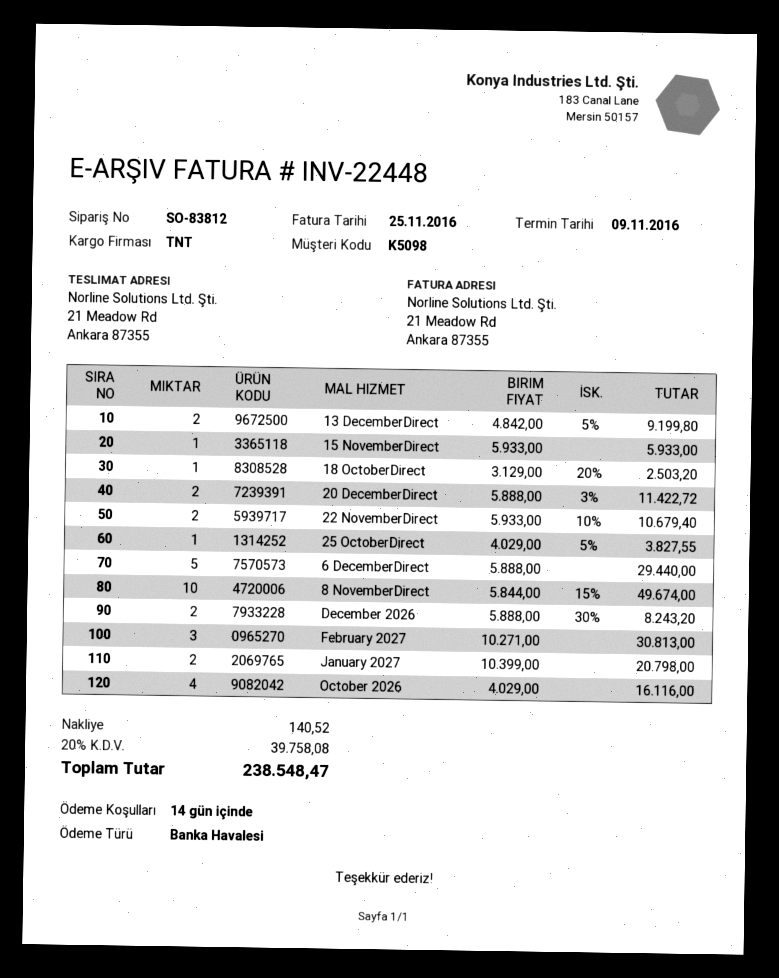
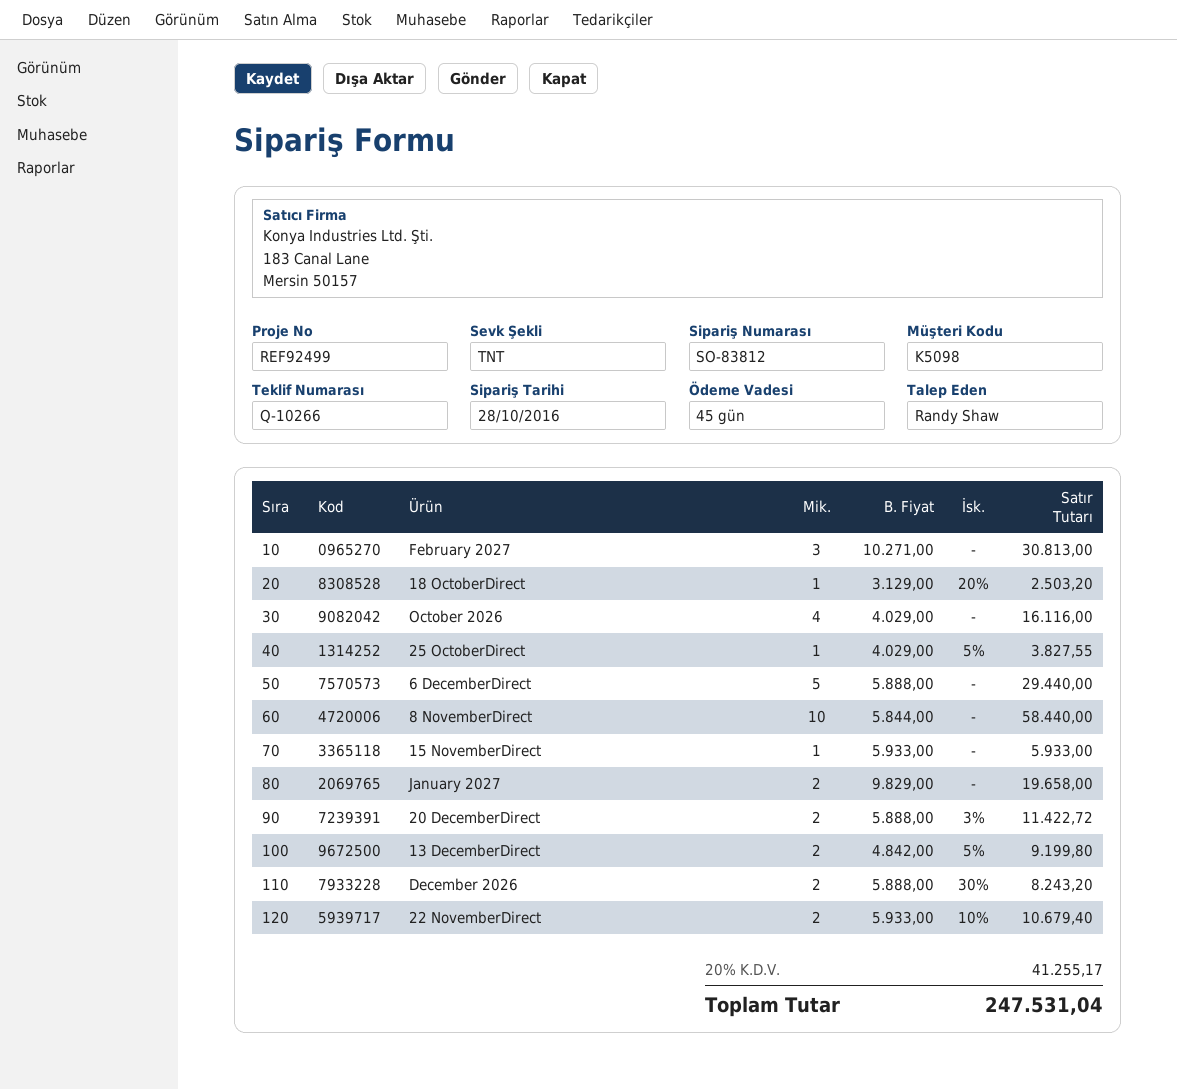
payment terms: 14 days -> 45 days
8 NovemberDirect: 10 x 5844.00 - 15% = 49674.00 -> 10 x 5844.00 = 58440.00
January 2027: 2 x 10399.00 = 20798.00 -> 2 x 9829.00 = 19658.00
shipping: 140.52 -> none
tax: 20% = 39758.08 -> 20% = 41255.17
total: 238548.47 -> 247531.04

